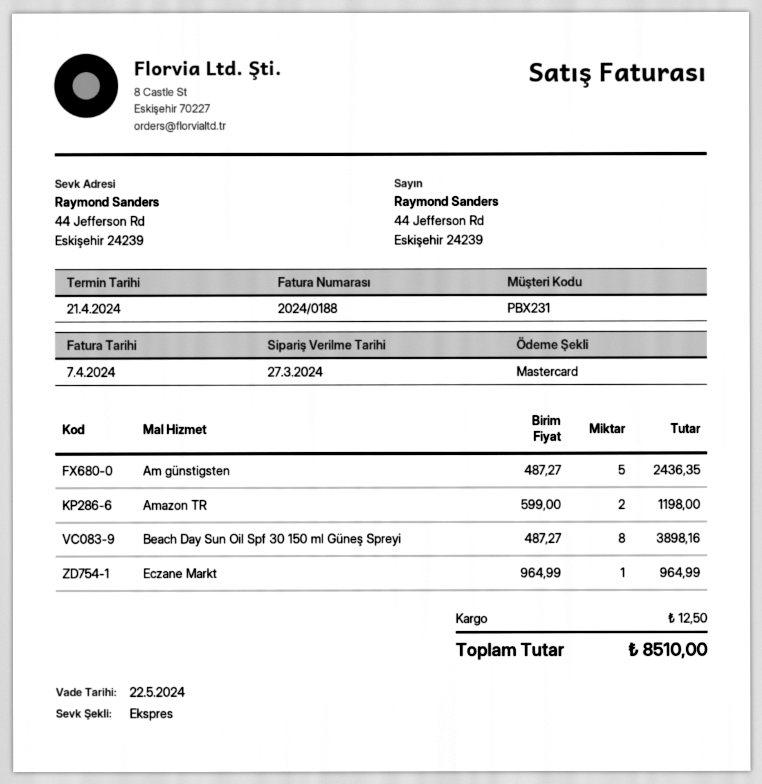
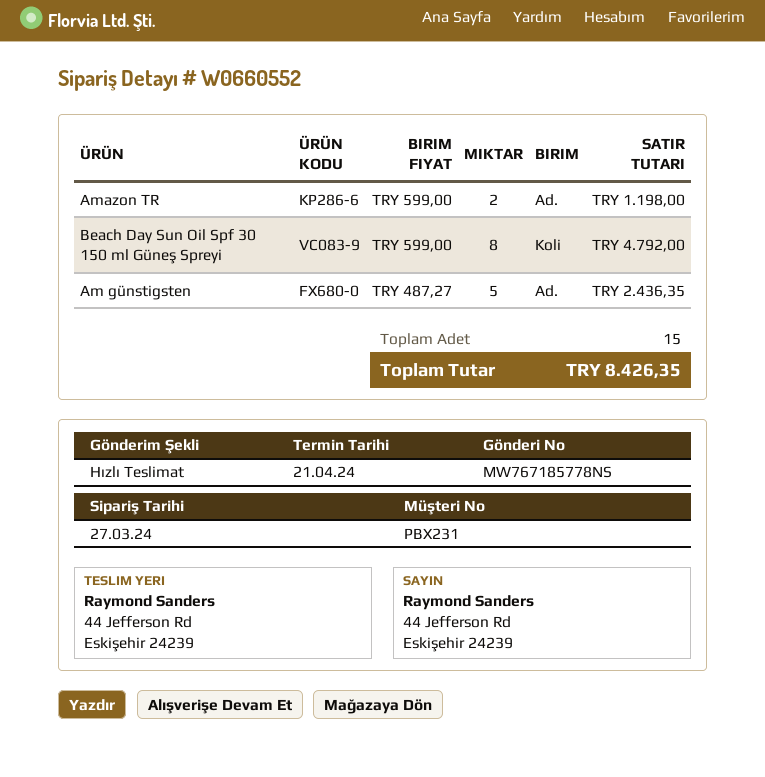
Beach Day Sun Oil Spf 30 150 ml Güneş Spreyi: 8 x 487.27 = 3898.16 -> 8 x 599.00 = 4792.00
Eczane Markt: 1 x 964.99 = 964.99 -> none
shipping: 12.50 -> none
total: 8510.00 -> 8426.35

